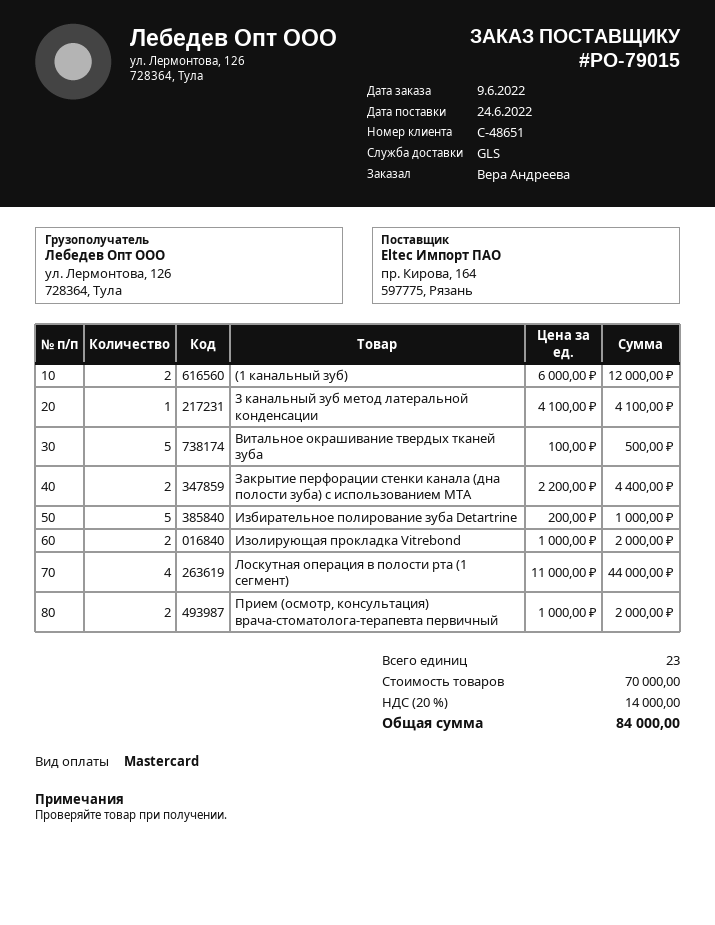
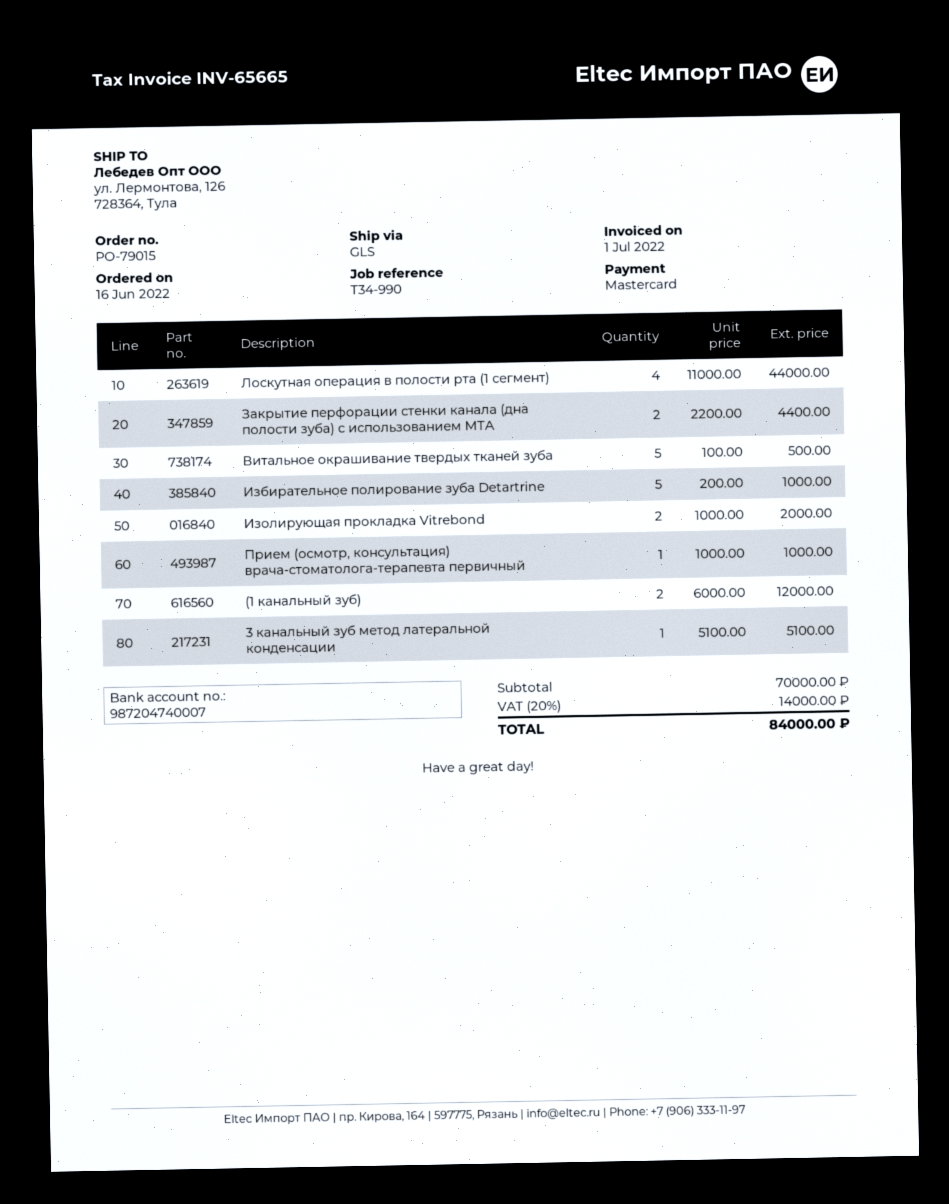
order date: 2022-06-09 -> 2022-06-16
3 канальный зуб метод латеральной конденсации: 1 x 4100.00 = 4100.00 -> 1 x 5100.00 = 5100.00
Прием (осмотр, консультация) врача-стоматолога-терапевта первичный: 2 x 1000.00 = 2000.00 -> 1 x 1000.00 = 1000.00

